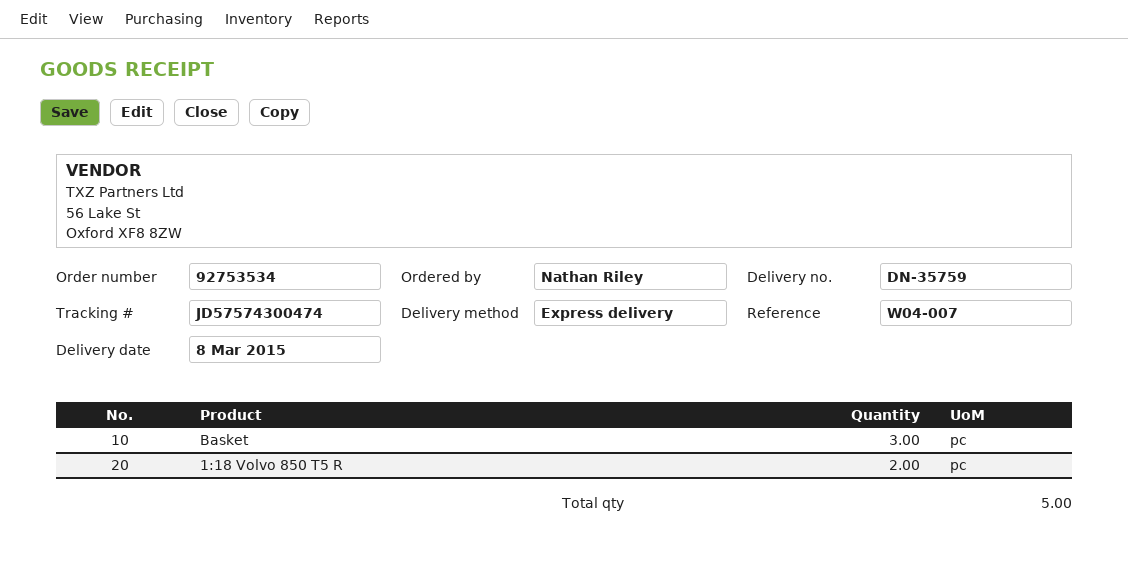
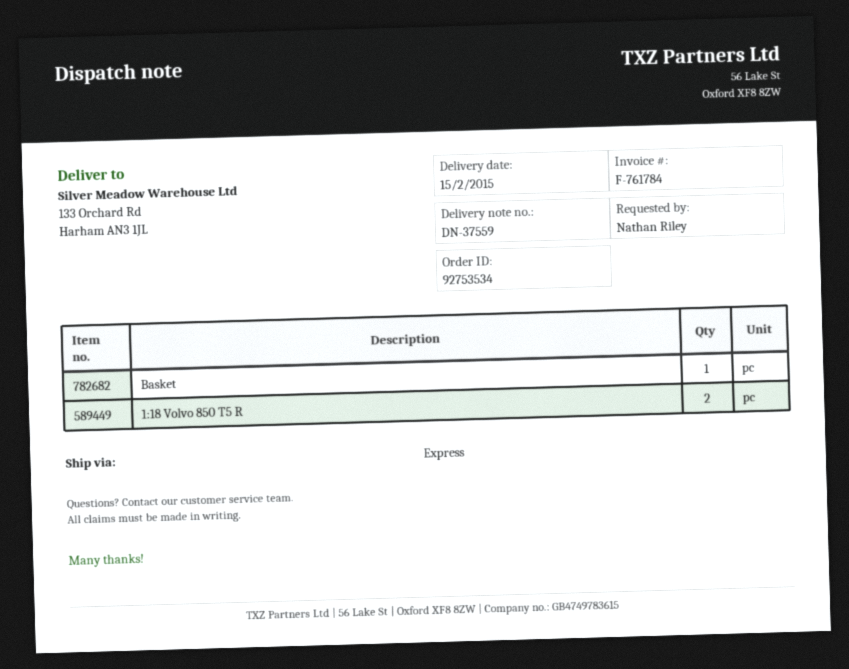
delivery note number: DN-35759 -> DN-37559
delivery date: 2015-03-08 -> 2015-02-15
Basket: 3 -> 1

